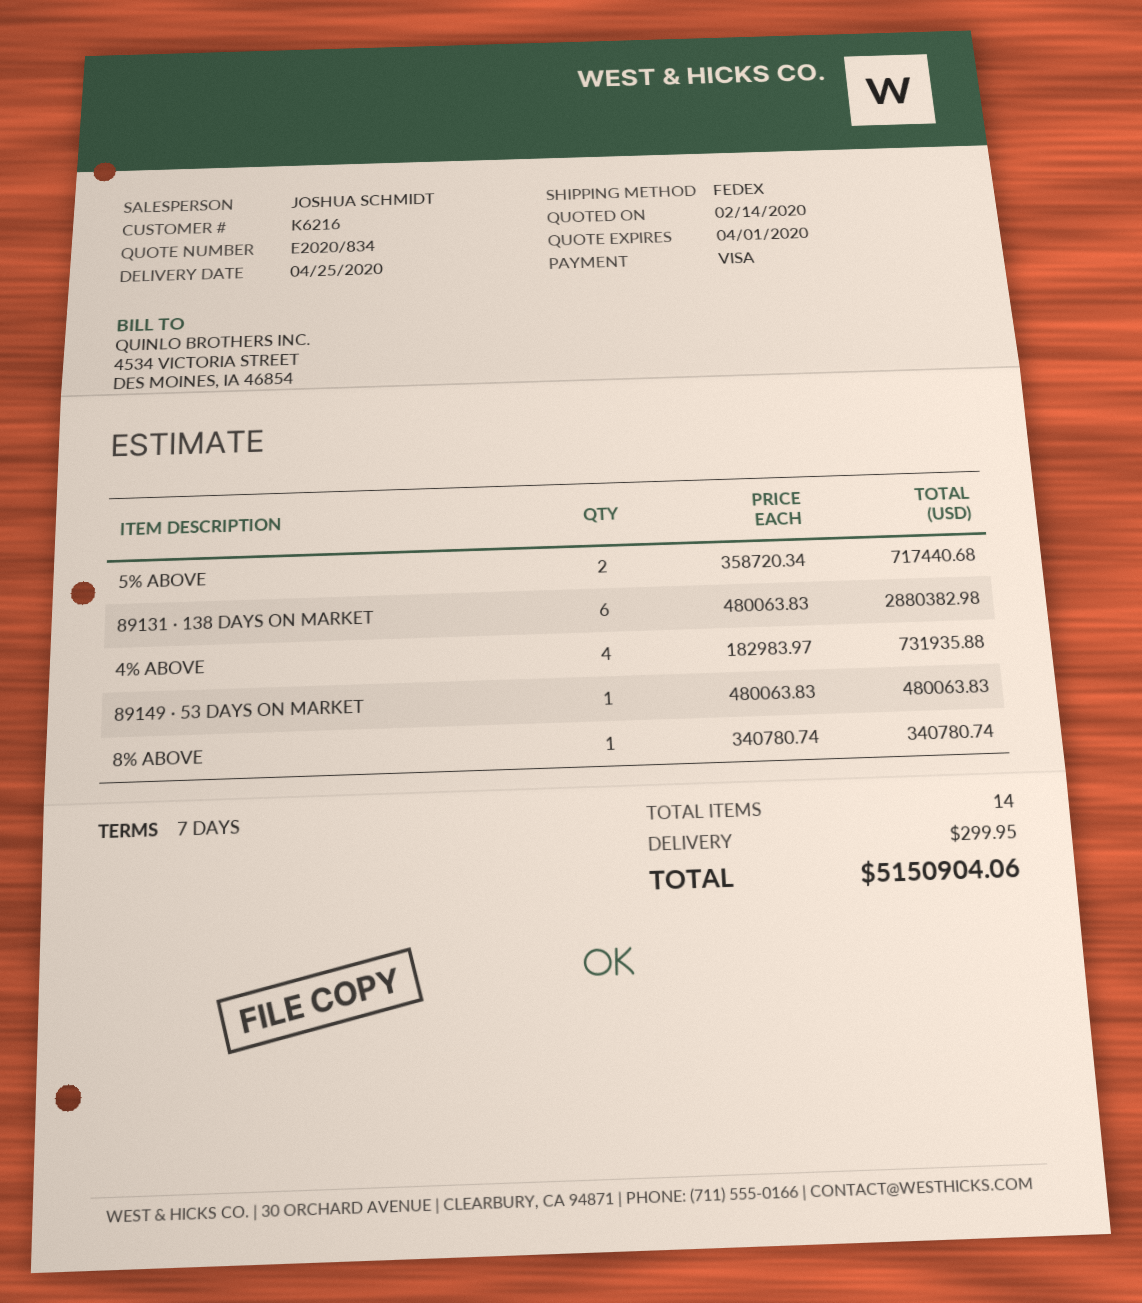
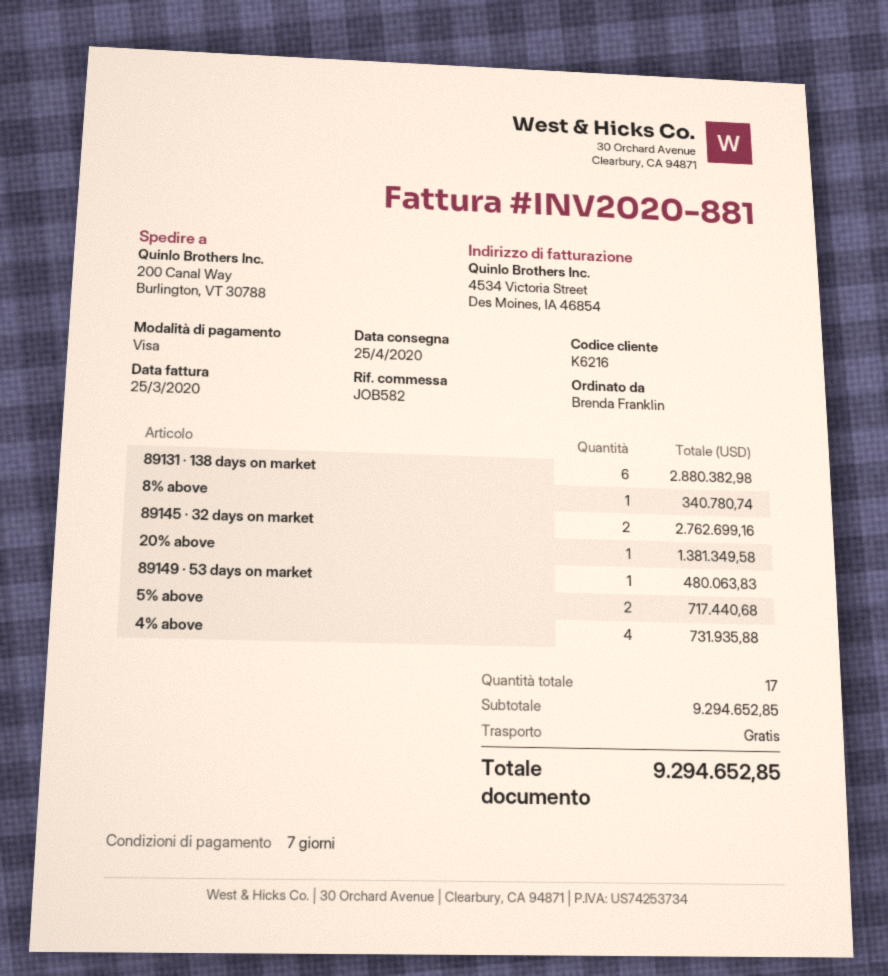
89145 · 32 days on market: none -> 2 for 2762699.16
20% above: none -> 1 for 1381349.58
total quantity: 14 -> 17
shipping: 299.95 -> 0.00
total: 5150904.06 -> 9294652.85

